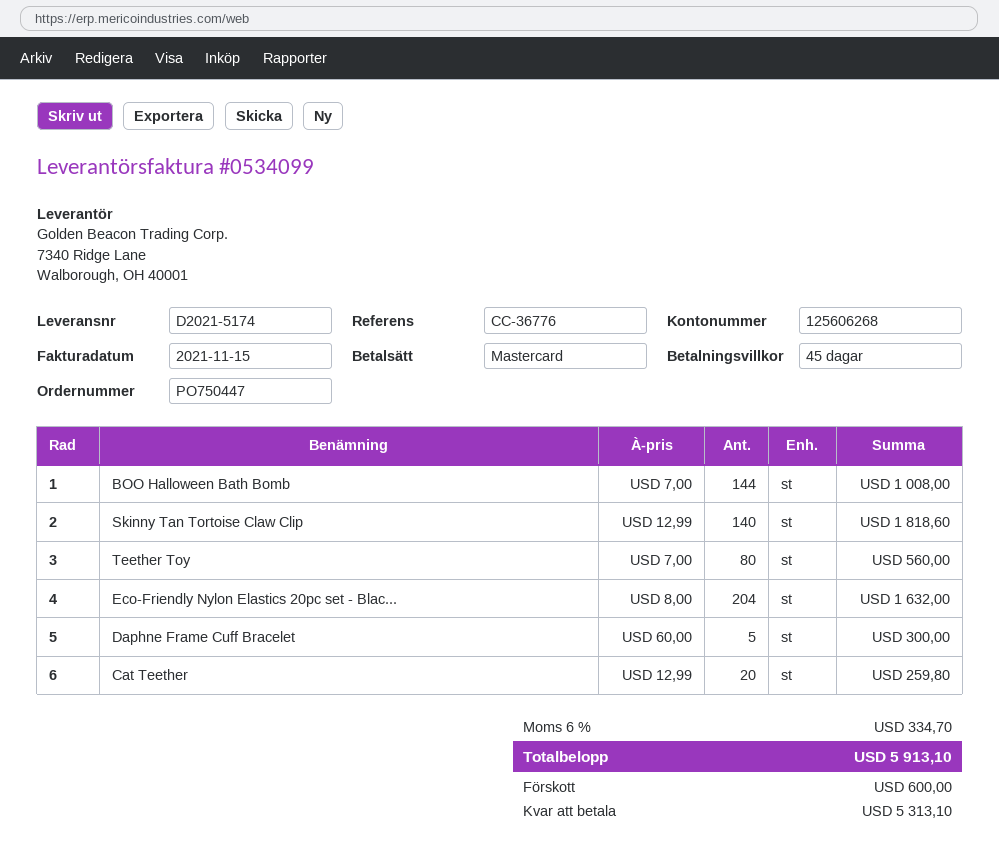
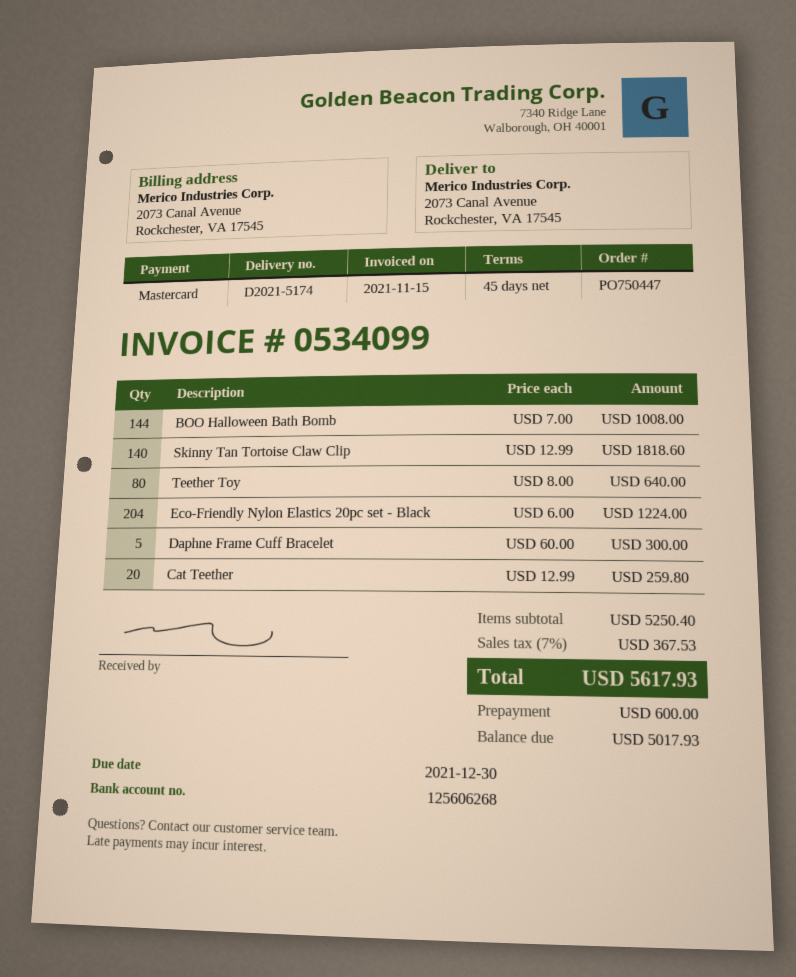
Teether Toy: 80 x 7.00 = 560.00 -> 80 x 8.00 = 640.00
Eco-Friendly Nylon Elastics 20pc set - Blac...: 204 x 8.00 = 1632.00 -> 204 x 6.00 = 1224.00
tax: 6% = 334.70 -> 7% = 367.53
total: 5913.10 -> 5617.93
balance: 5313.10 -> 5017.93

